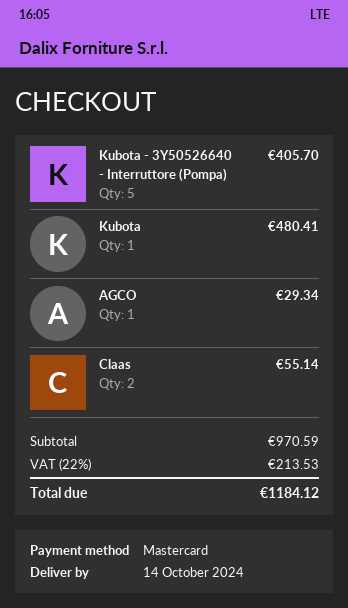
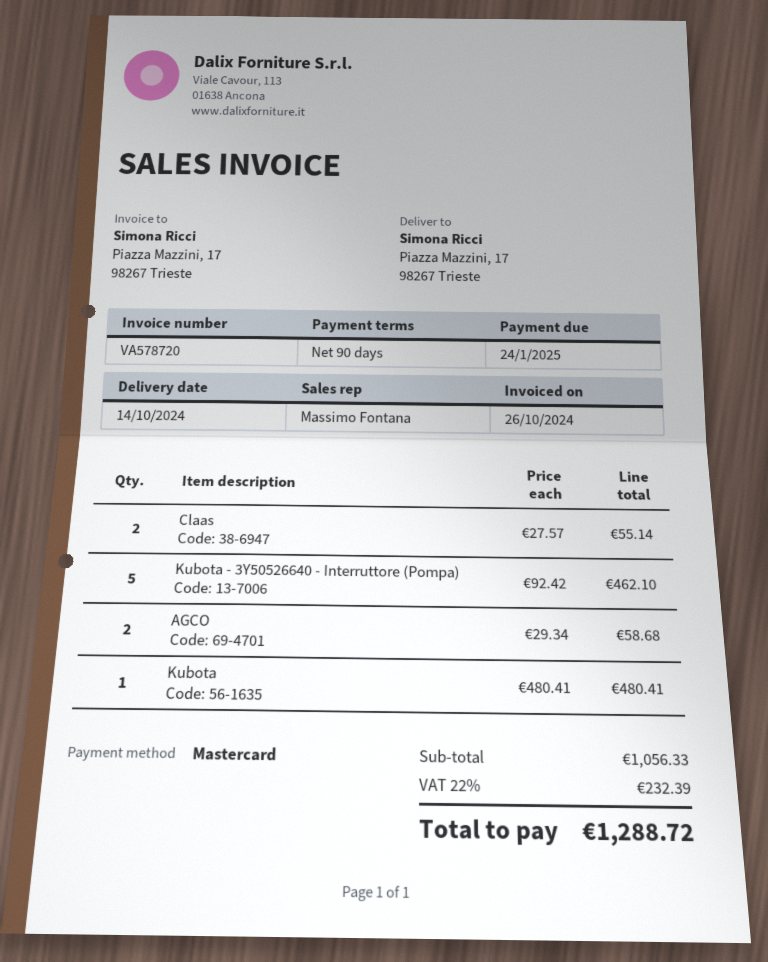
Kubota - 3Y50526640 - Interruttore (Pompa): 5 for 405.70 -> 5 for 462.10
AGCO: 1 for 29.34 -> 2 for 58.68
subtotal: 970.59 -> 1056.33
tax: 22% = 213.53 -> 22% = 232.39
total: 1184.12 -> 1288.72

